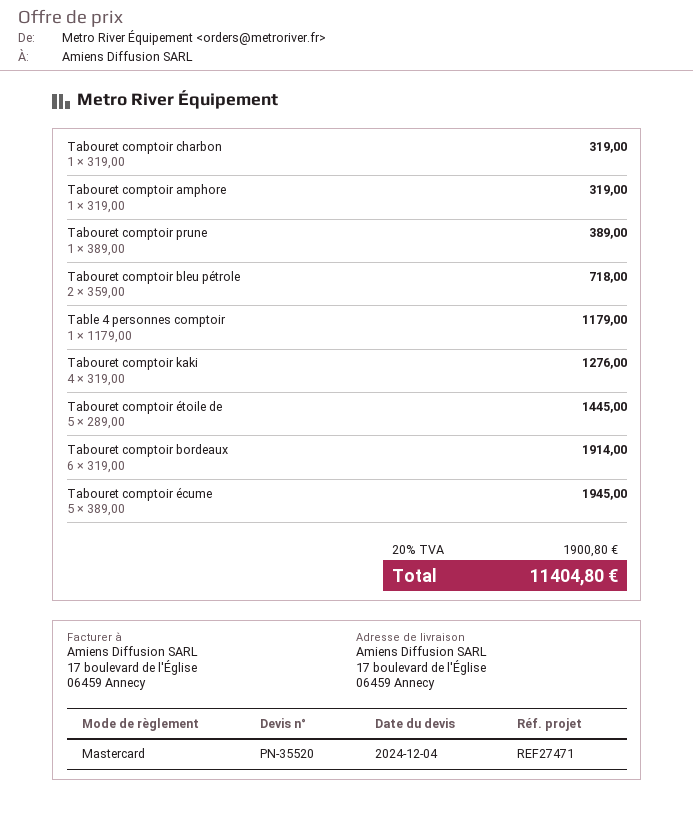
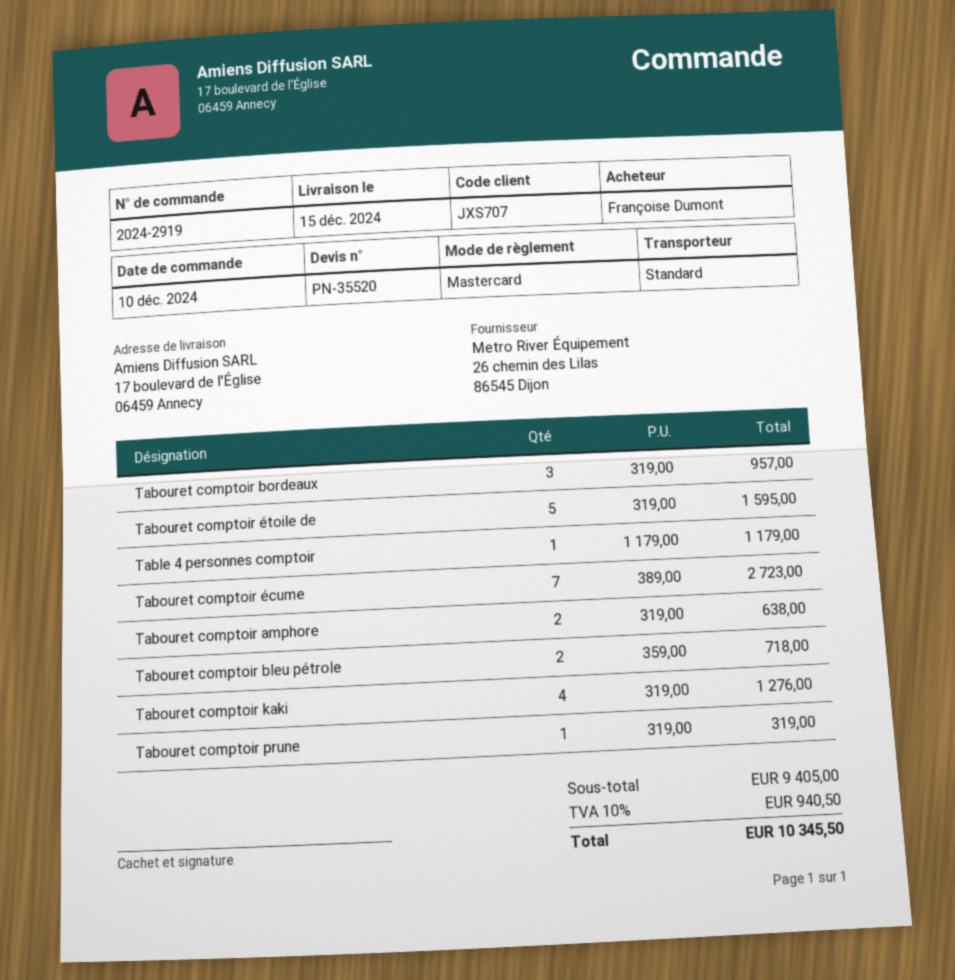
Tabouret comptoir charbon: 1 x 319.00 = 319.00 -> none
Tabouret comptoir amphore: 1 x 319.00 = 319.00 -> 2 x 319.00 = 638.00
Tabouret comptoir prune: 1 x 389.00 = 389.00 -> 1 x 319.00 = 319.00
Tabouret comptoir étoile de: 5 x 289.00 = 1445.00 -> 5 x 319.00 = 1595.00
Tabouret comptoir bordeaux: 6 x 319.00 = 1914.00 -> 3 x 319.00 = 957.00
Tabouret comptoir écume: 5 x 389.00 = 1945.00 -> 7 x 389.00 = 2723.00
tax: 20% = 1900.80 -> 10% = 940.50
total: 11404.80 -> 10345.50

